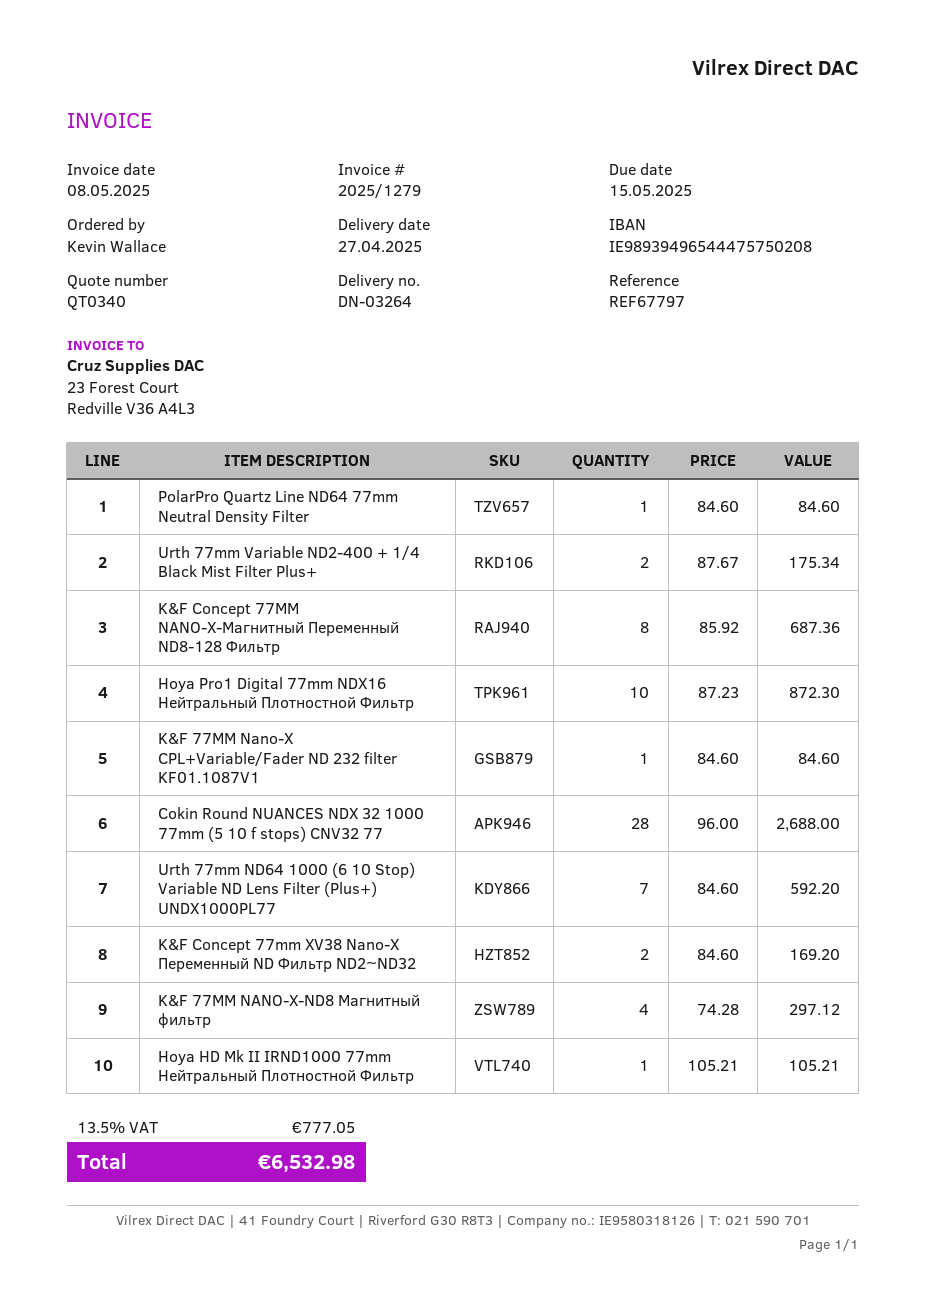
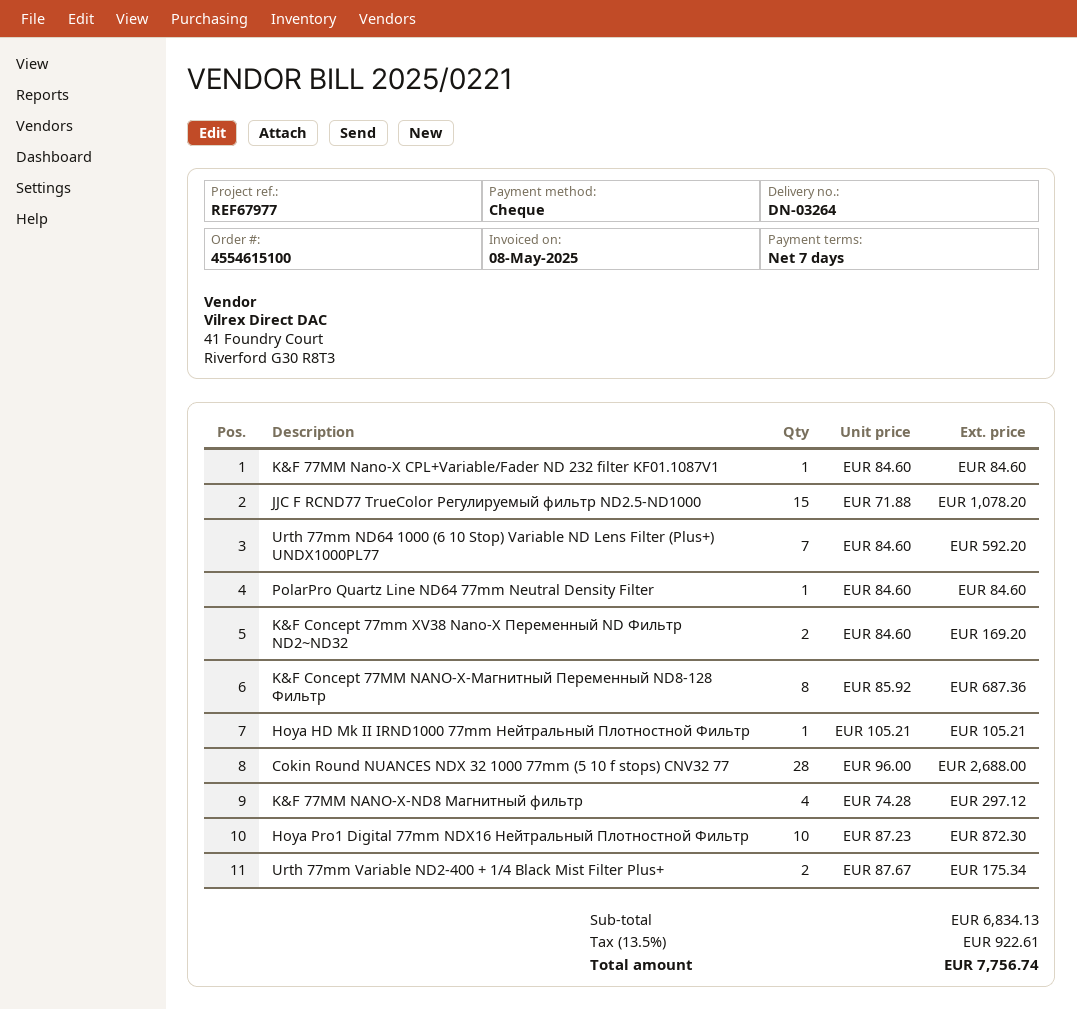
invoice number: 2025/1279 -> 2025/0221
reference: REF67797 -> REF67977
JJC F RCND77 TrueColor Регулируемый фильтр ND2.5-ND1000: none -> 15 x 71.88 = 1078.20
tax: 13.5% = 777.05 -> 13.5% = 922.61
total: 6532.98 -> 7756.74

